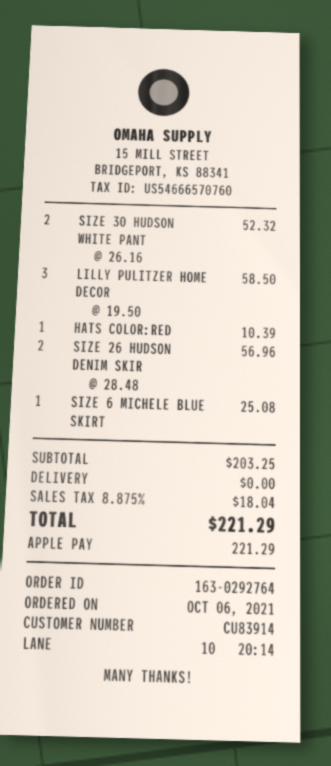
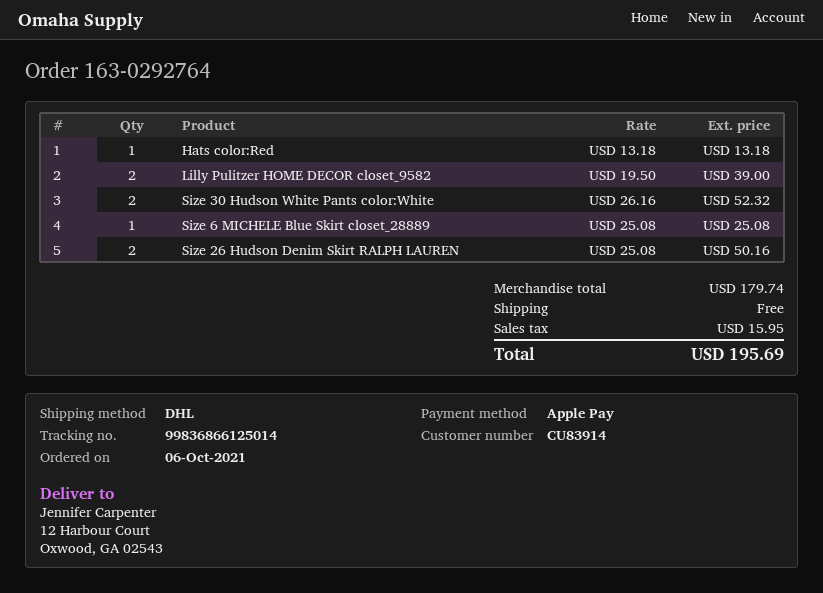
LILLY PULITZER HOME DECOR: 3 x 19.50 = 58.50 -> 2 x 19.50 = 39.00
HATS COLOR:RED: 1 x 10.39 = 10.39 -> 1 x 13.18 = 13.18
SIZE 26 HUDSON DENIM SKIR: 2 x 28.48 = 56.96 -> 2 x 25.08 = 50.16
subtotal: 203.25 -> 179.74
tax: 18.04 -> 15.95
total: 221.29 -> 195.69

